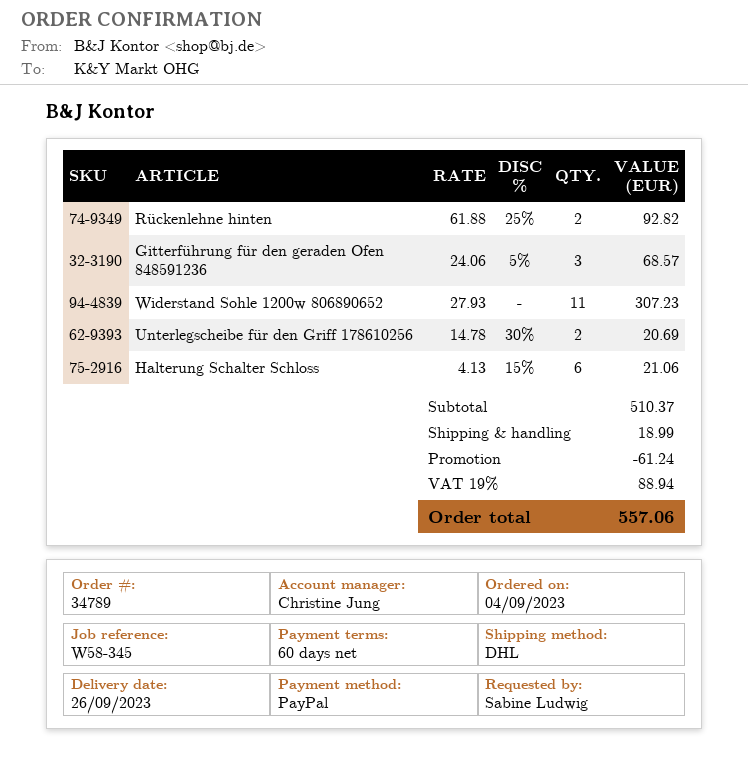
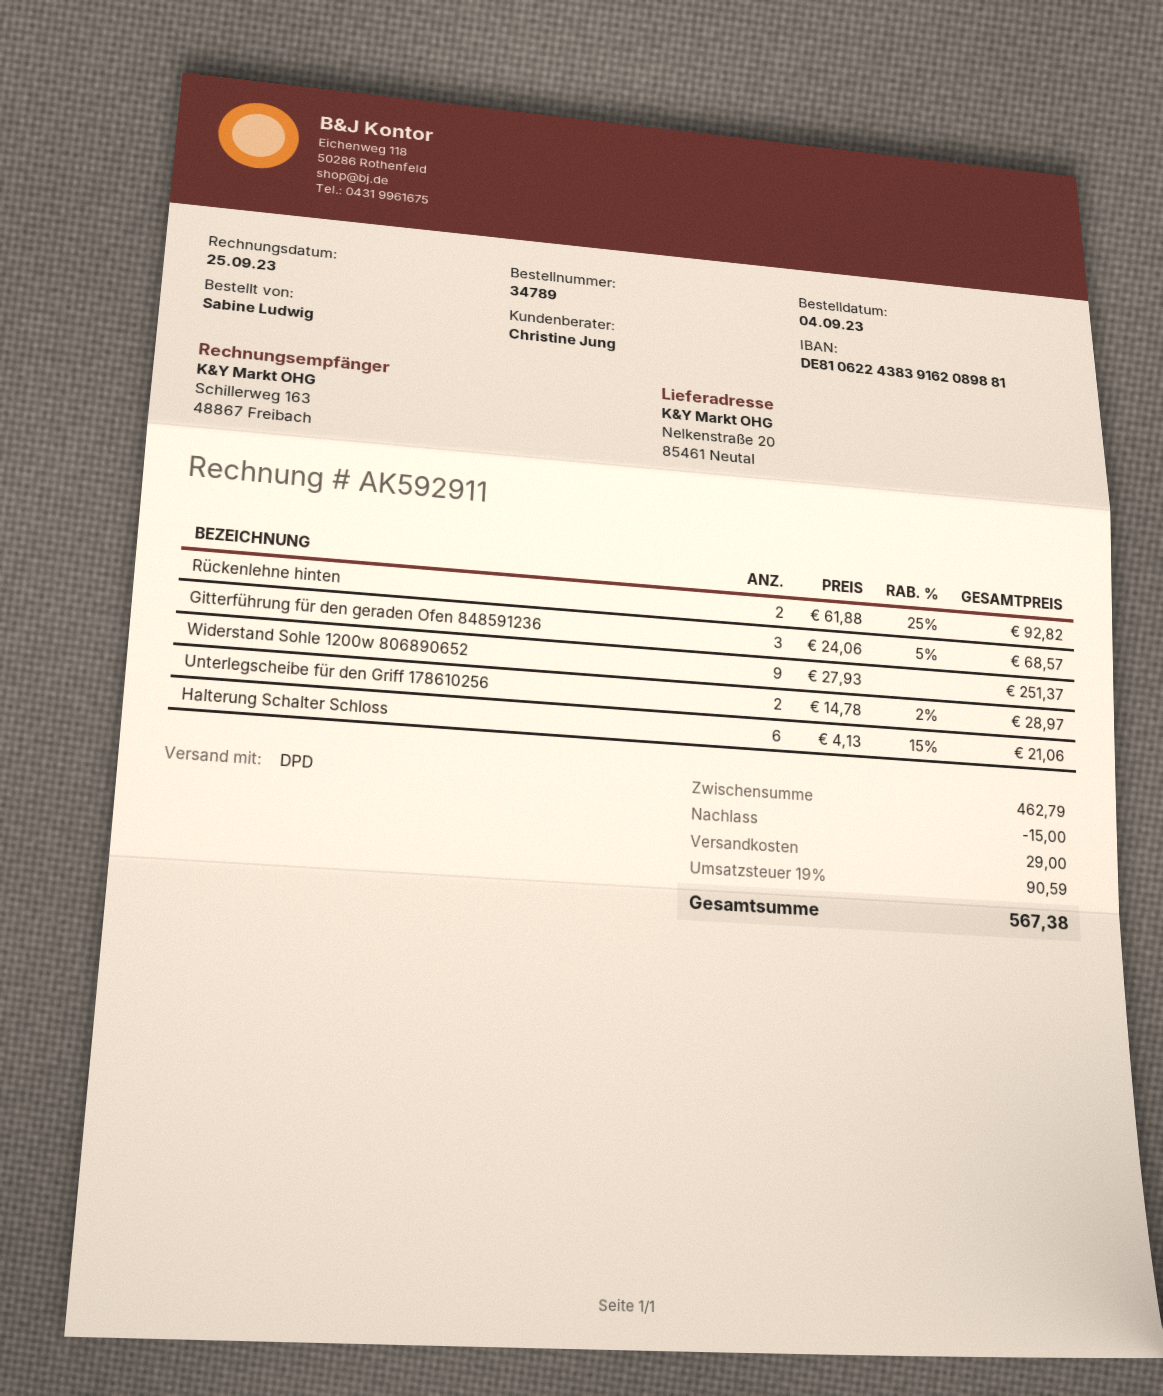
shipping method: DHL -> DPD
Widerstand Sohle 1200w 806890652: 11 x 27.93 = 307.23 -> 9 x 27.93 = 251.37
Unterlegscheibe für den Griff 178610256: 2 x 14.78 - 30% = 20.69 -> 2 x 14.78 - 2% = 28.97
subtotal: 510.37 -> 462.79
discount: 61.24 -> 15.00
shipping: 18.99 -> 29.00
tax: 19% = 88.94 -> 19% = 90.59
total: 557.06 -> 567.38

